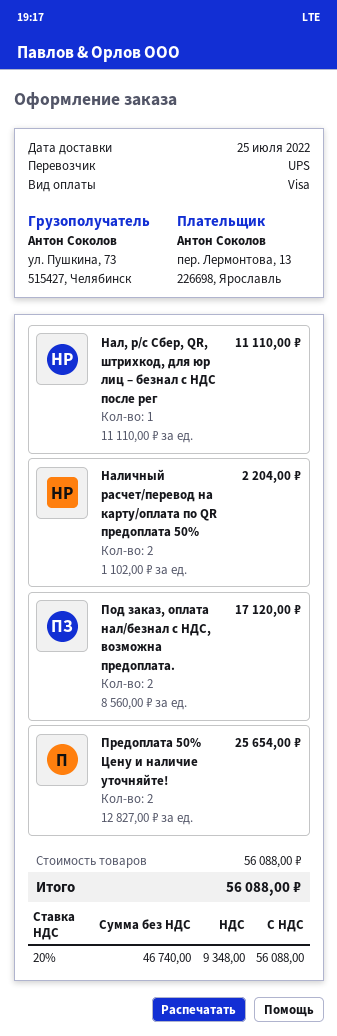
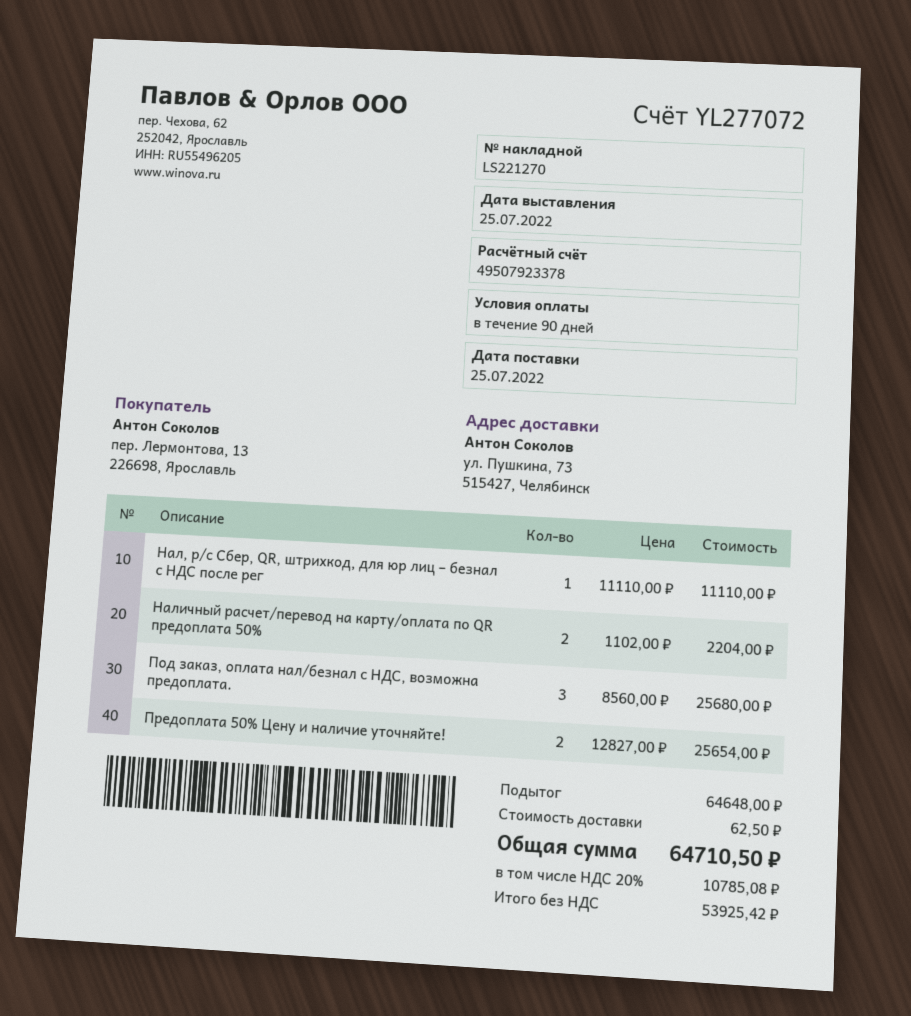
Под заказ, оплата нал/безнал с НДС, возможна предоплата.: 2 x 8560.00 = 17120.00 -> 3 x 8560.00 = 25680.00
subtotal: 56088.00 -> 64648.00
shipping: none -> 62.50
net: 46740.00 -> 53925.42
tax: 20% = 9348.00 -> 20% = 10785.08
total: 56088.00 -> 64710.50

